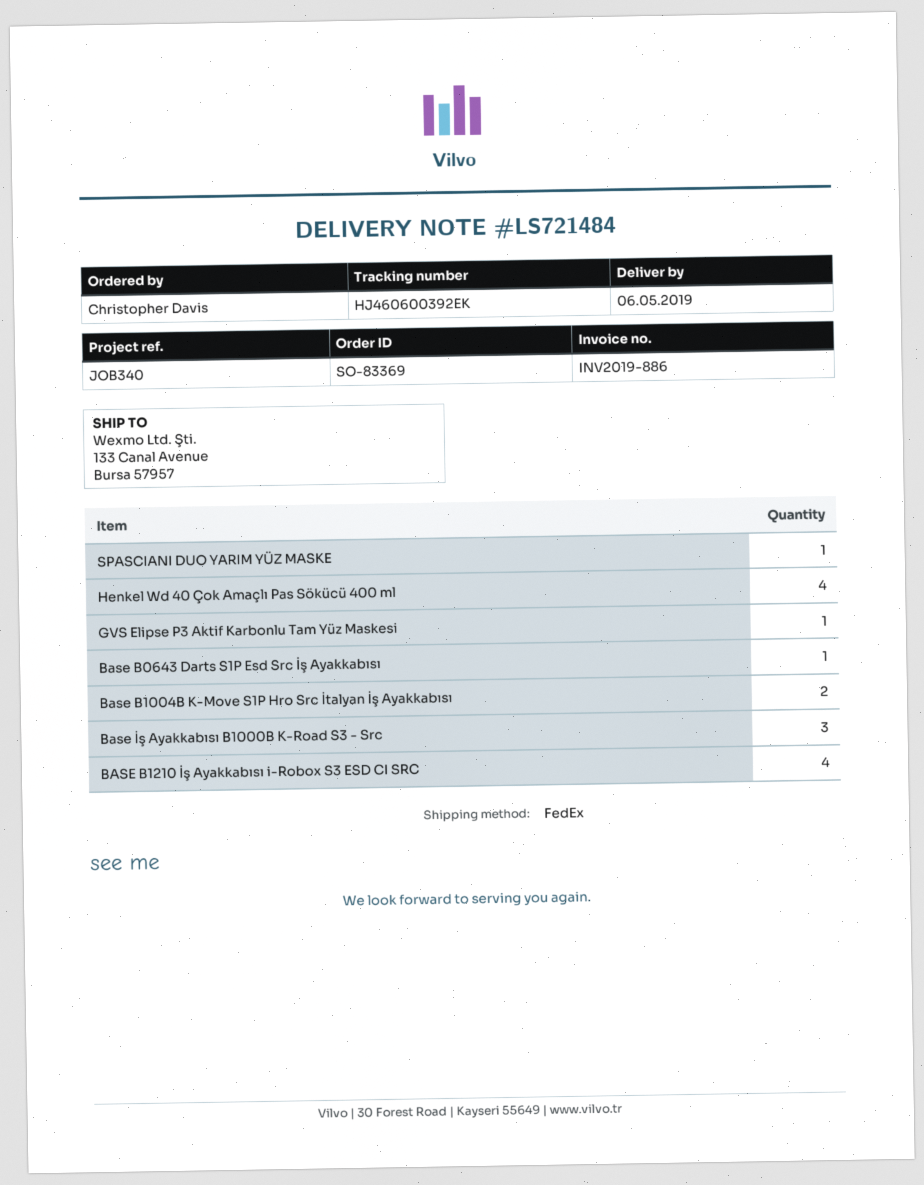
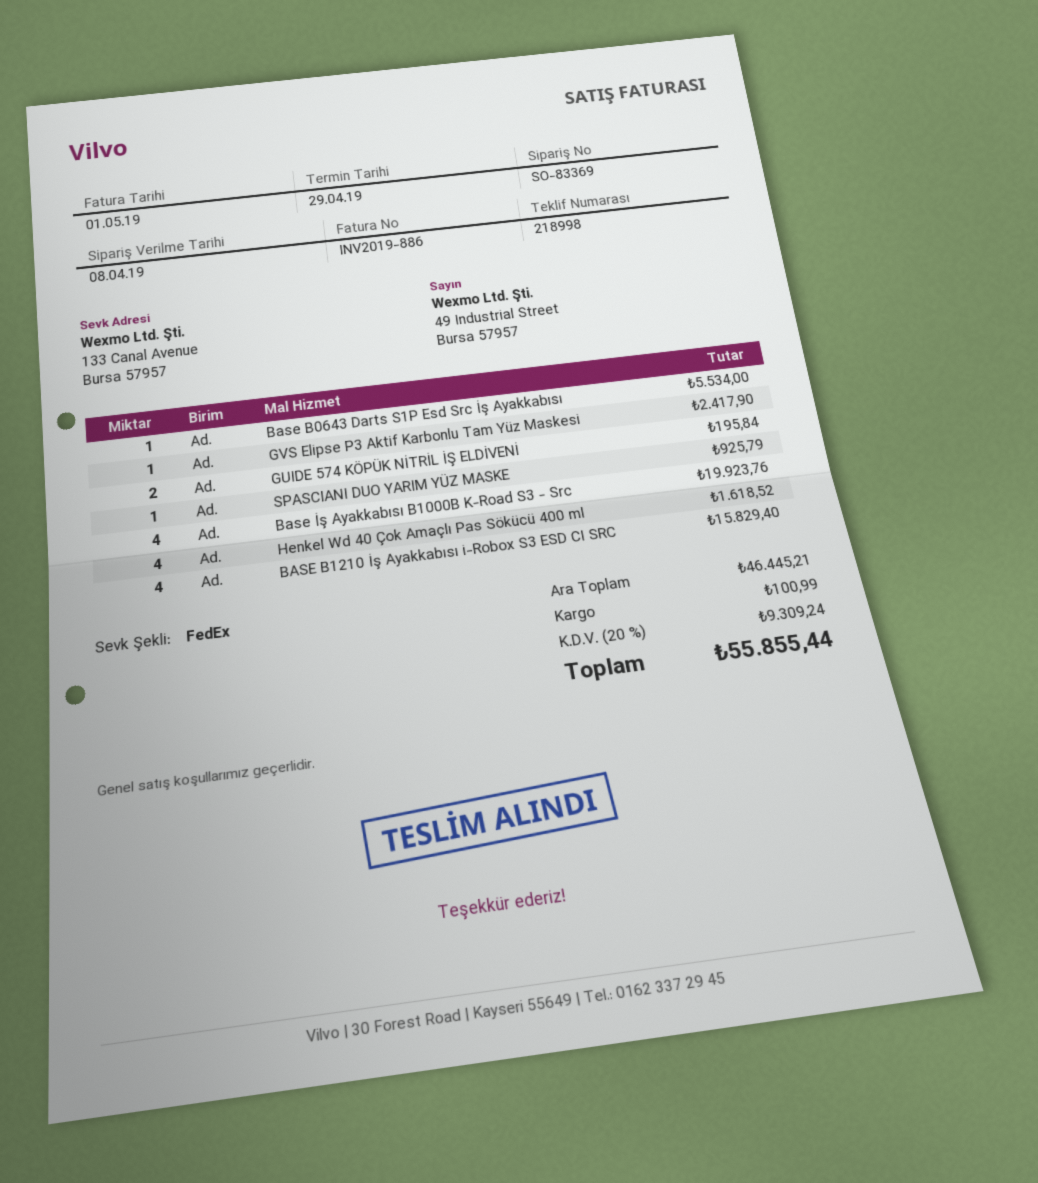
delivery date: 2019-05-06 -> 2019-04-29
Base B1004B K-Move S1P Hro Src İtalyan İş Ayakkabısı: 2 -> none
Base İş Ayakkabısı B1000B K-Road S3 - Src: 3 -> 4
GUIDE 574 KÖPÜK NİTRİL İŞ ELDİVENİ: none -> 2

